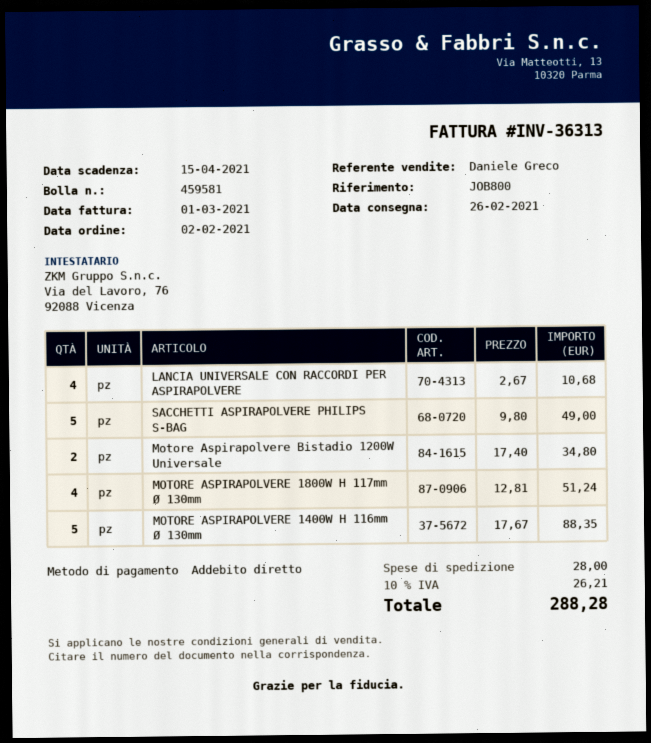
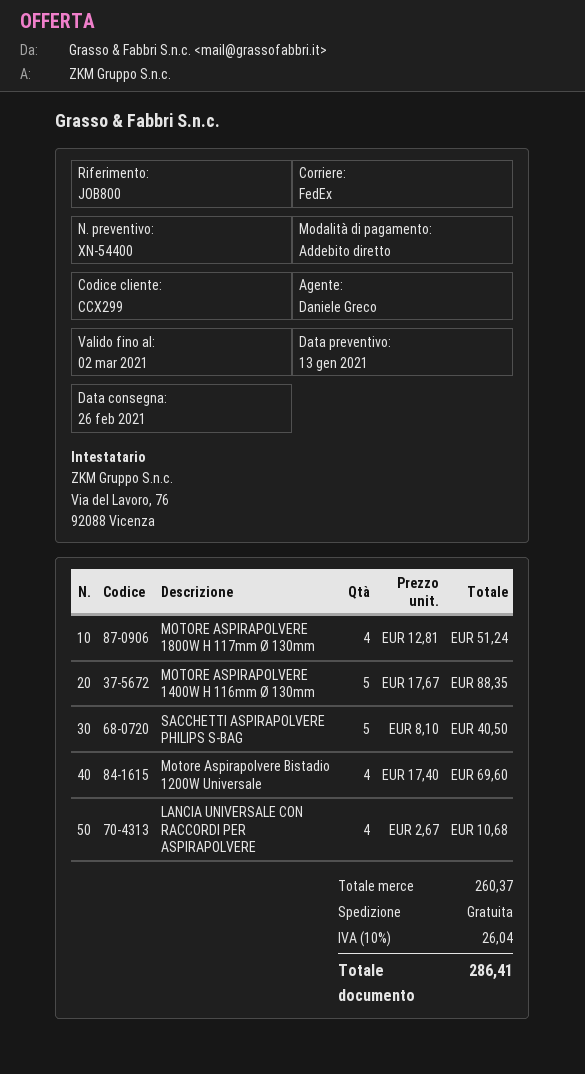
SACCHETTI ASPIRAPOLVERE PHILIPS S-BAG: 5 x 9.80 = 49.00 -> 5 x 8.10 = 40.50
Motore Aspirapolvere Bistadio 1200W Universale: 2 x 17.40 = 34.80 -> 4 x 17.40 = 69.60
shipping: 28.00 -> 0.00
tax: 10% = 26.21 -> 10% = 26.04
total: 288.28 -> 286.41

